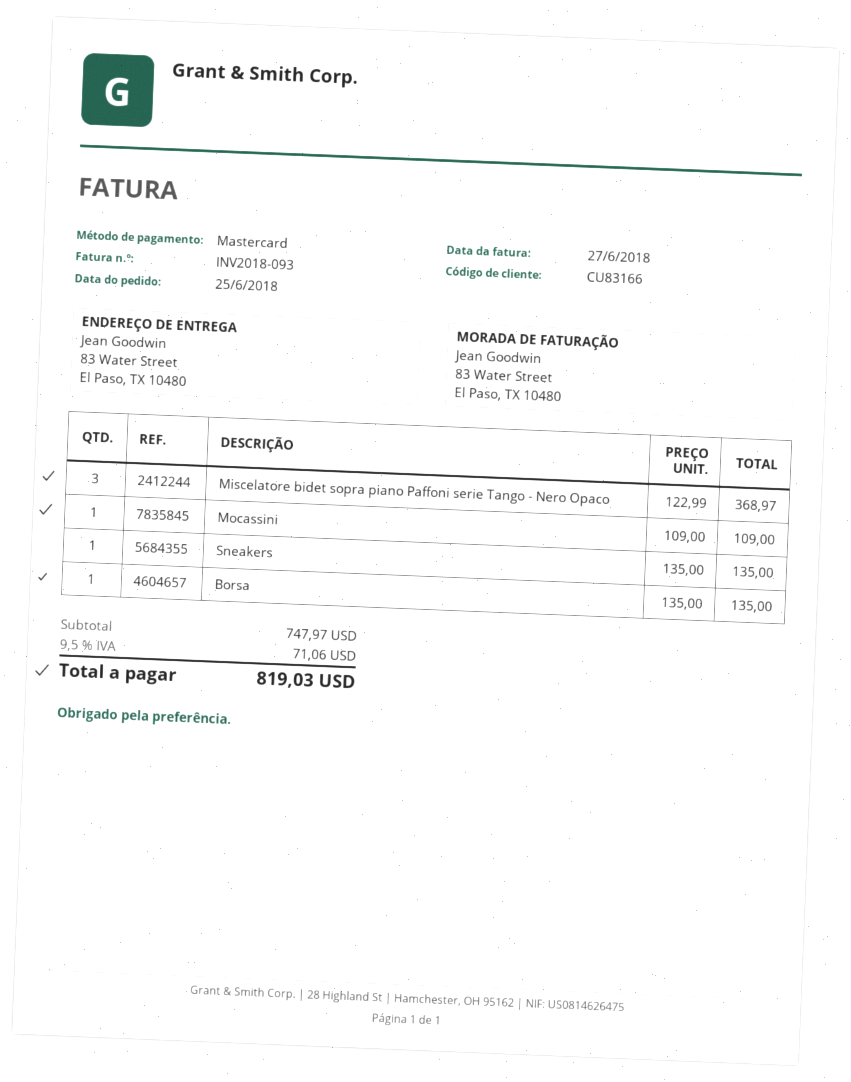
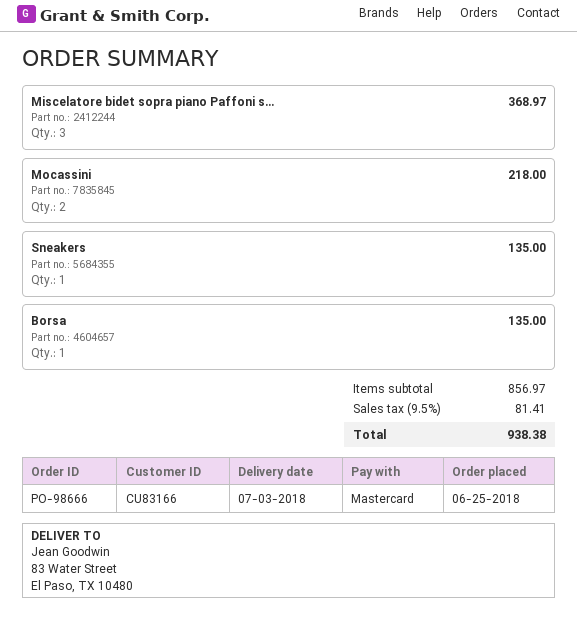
Mocassini: 1 for 109.00 -> 2 for 218.00
subtotal: 747.97 -> 856.97
tax: 9.5% = 71.06 -> 9.5% = 81.41
total: 819.03 -> 938.38

